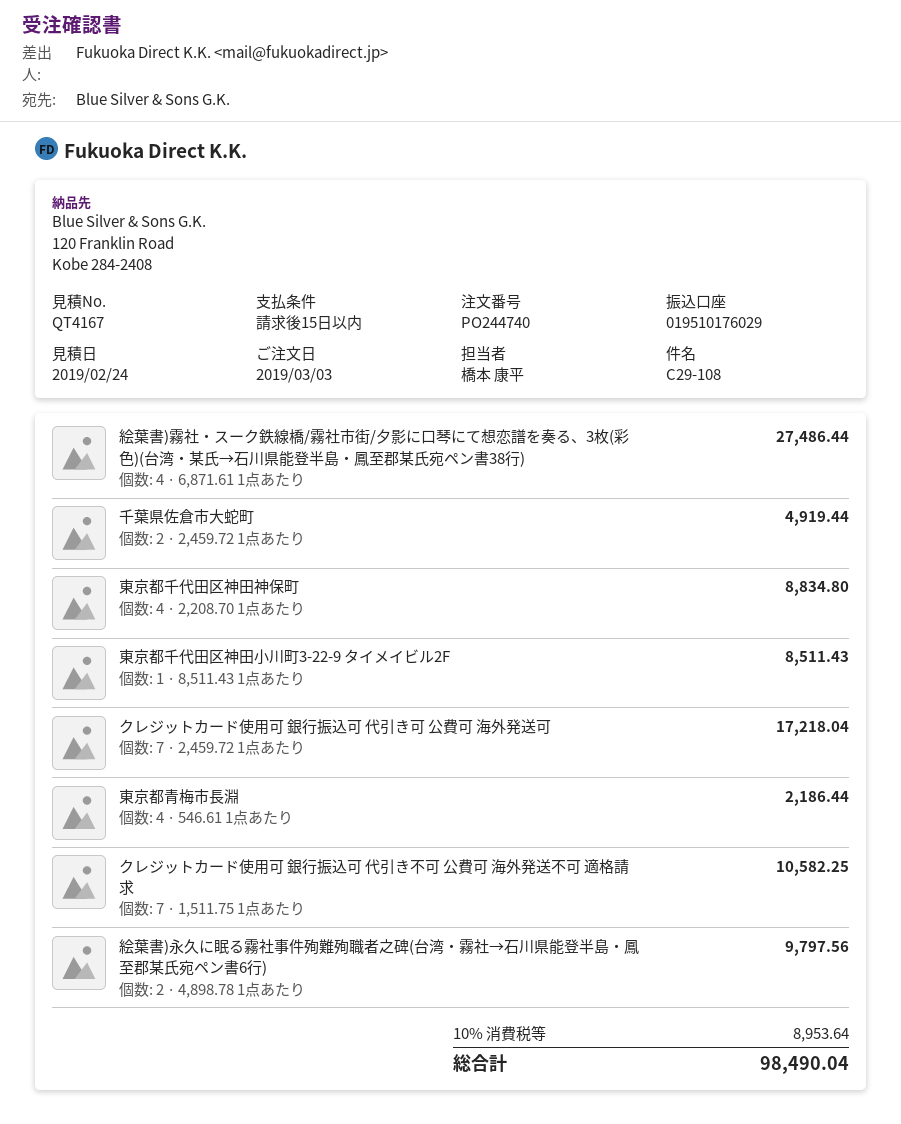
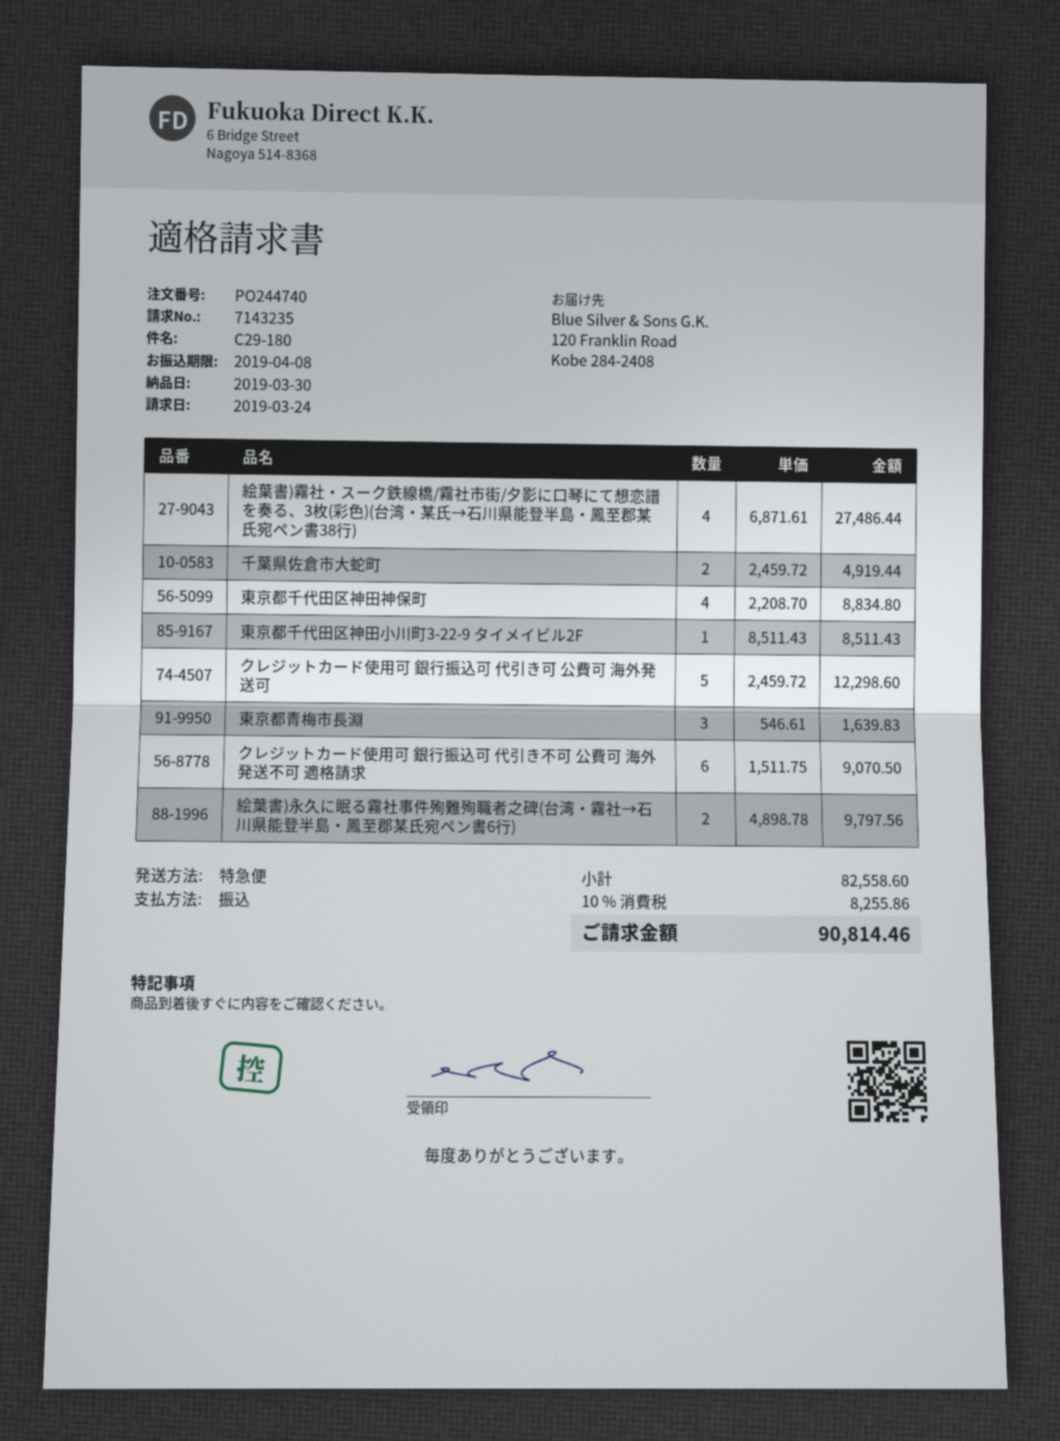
reference: C29-108 -> C29-180
クレジットカード使用可 銀行振込可 代引き可 公費可 海外発送可: 7 x 2459.72 = 17218.04 -> 5 x 2459.72 = 12298.60
東京都青梅市長淵: 4 x 546.61 = 2186.44 -> 3 x 546.61 = 1639.83
クレジットカード使用可 銀行振込可 代引き不可 公費可 海外発送不可 適格請求: 7 x 1511.75 = 10582.25 -> 6 x 1511.75 = 9070.50
tax: 10% = 8953.64 -> 10% = 8255.86
total: 98490.04 -> 90814.46

